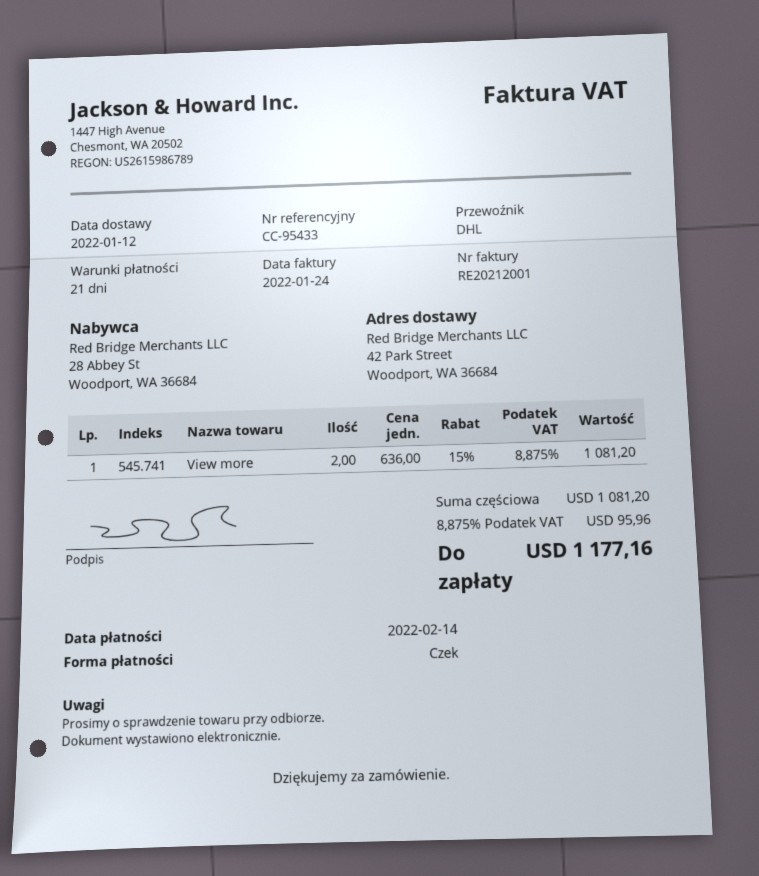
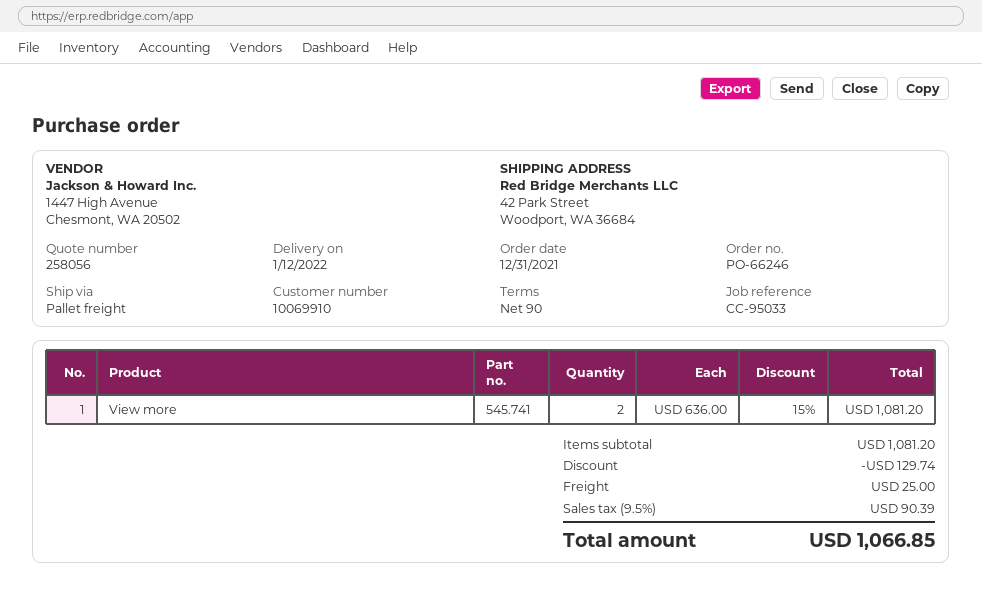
payment terms: 21 days -> 90 days
reference: CC-95433 -> CC-95033
shipping method: DHL -> pallet freight
discount: none -> 129.74
shipping: none -> 25.00
tax: 8.875% = 95.96 -> 9.5% = 90.39
total: 1177.16 -> 1066.85

